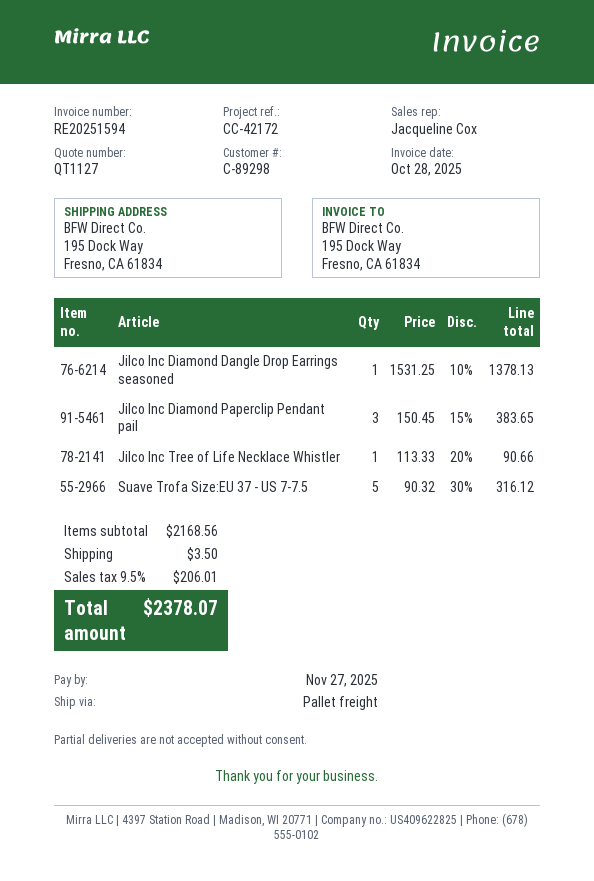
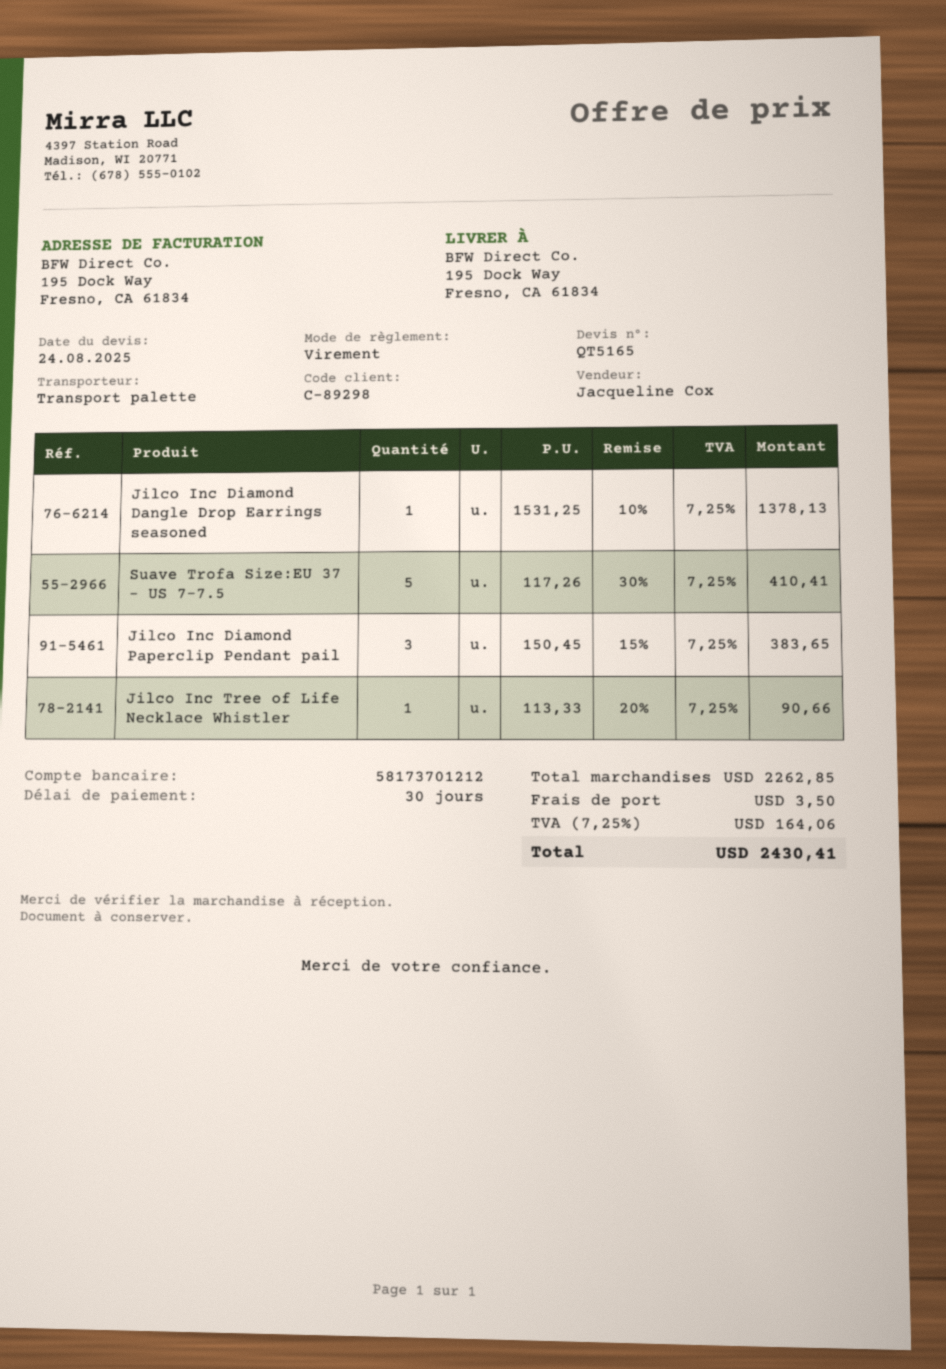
quote number: QT1127 -> QT5165
Suave Trofa Size:EU 37 - US 7-7.5: 5 x 90.32 - 30% = 316.12 -> 5 x 117.26 - 30% = 410.41
subtotal: 2168.56 -> 2262.85
tax: 9.5% = 206.01 -> 7.25% = 164.06
total: 2378.07 -> 2430.41

